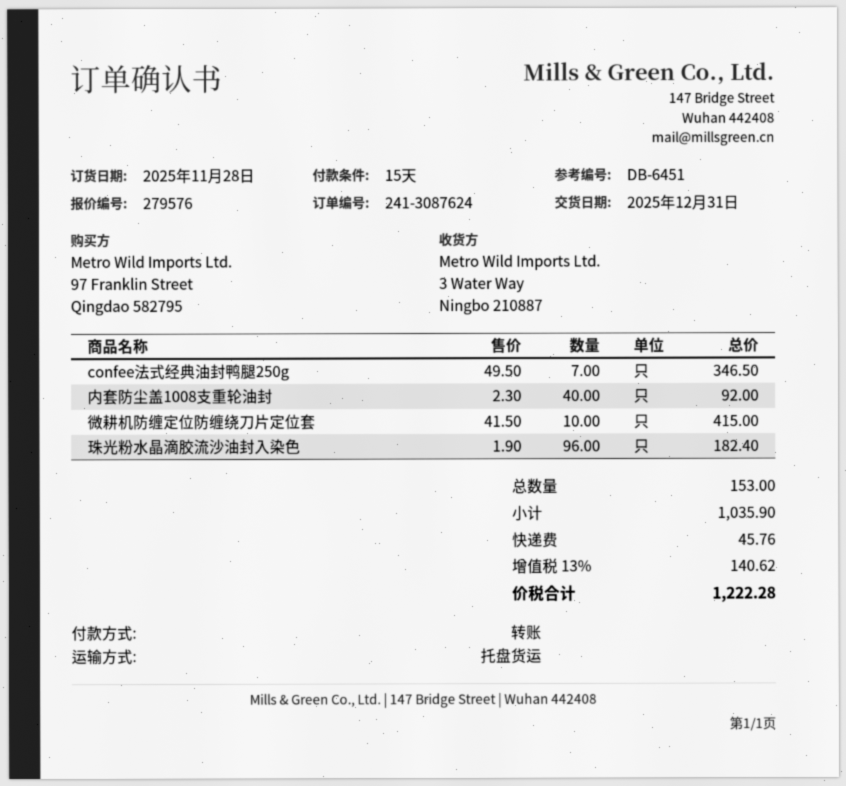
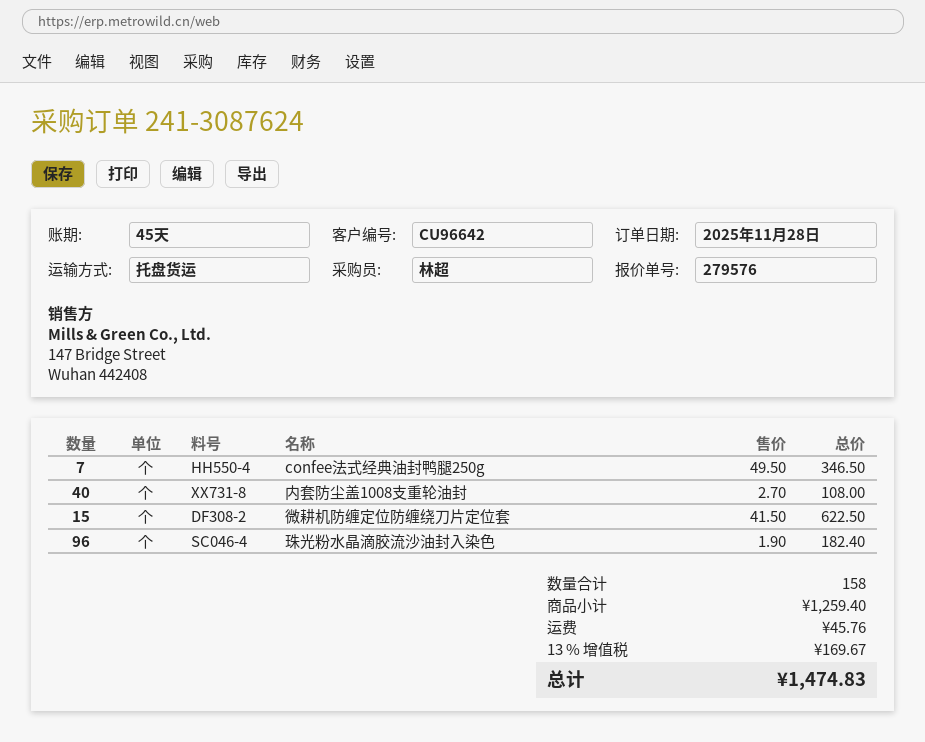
payment terms: 15 days -> 45 days
内套防尘盖1008支重轮油封: 40 x 2.30 = 92.00 -> 40 x 2.70 = 108.00
微耕机防缠定位防缠绕刀片定位套: 10 x 41.50 = 415.00 -> 15 x 41.50 = 622.50
total quantity: 153 -> 158
subtotal: 1035.90 -> 1259.40
tax: 13% = 140.62 -> 13% = 169.67
total: 1222.28 -> 1474.83

